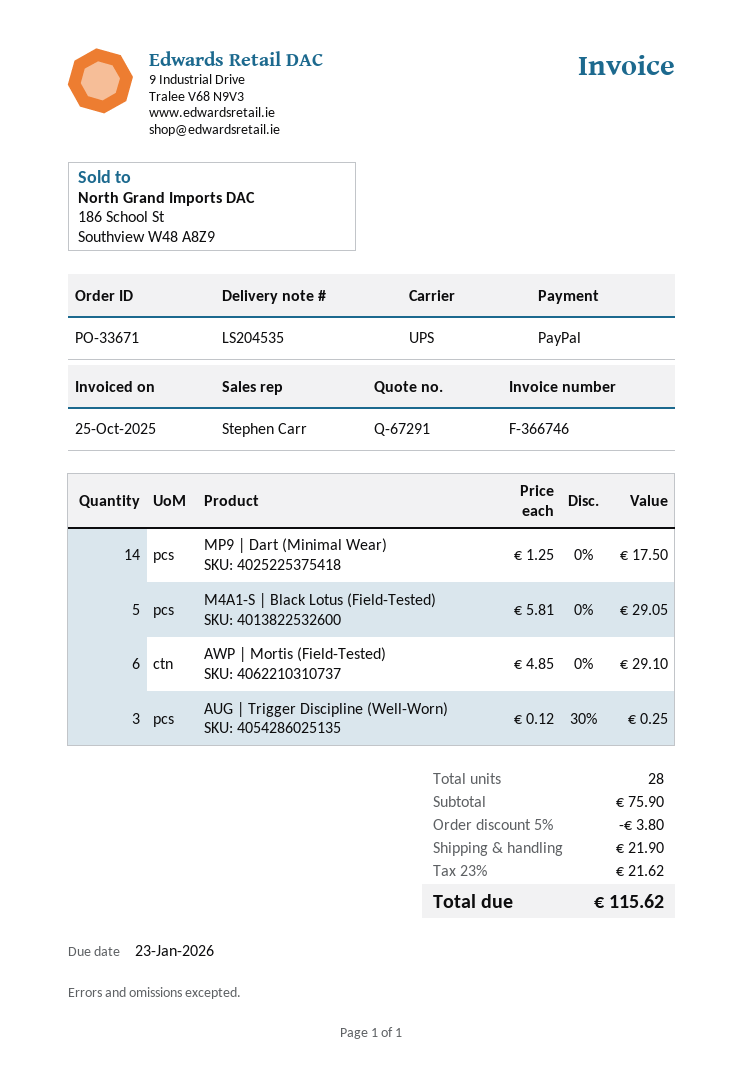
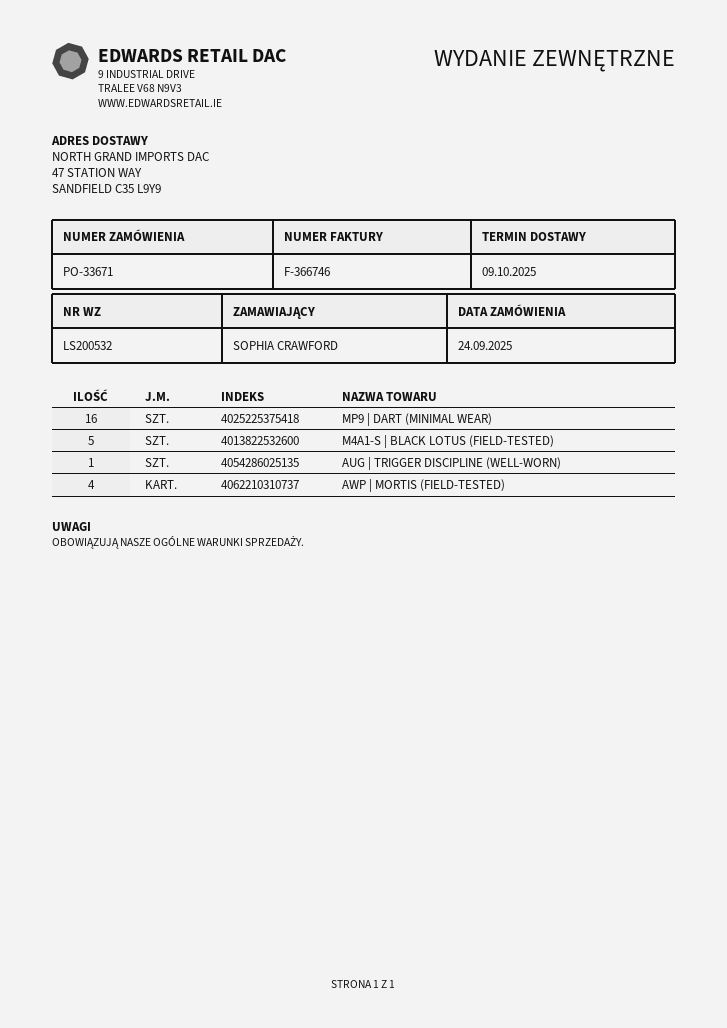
delivery note number: LS204535 -> LS200532
MP9 | Dart (Minimal Wear): 14 -> 16
AWP | Mortis (Field-Tested): 6 -> 4
AUG | Trigger Discipline (Well-Worn): 3 -> 1

